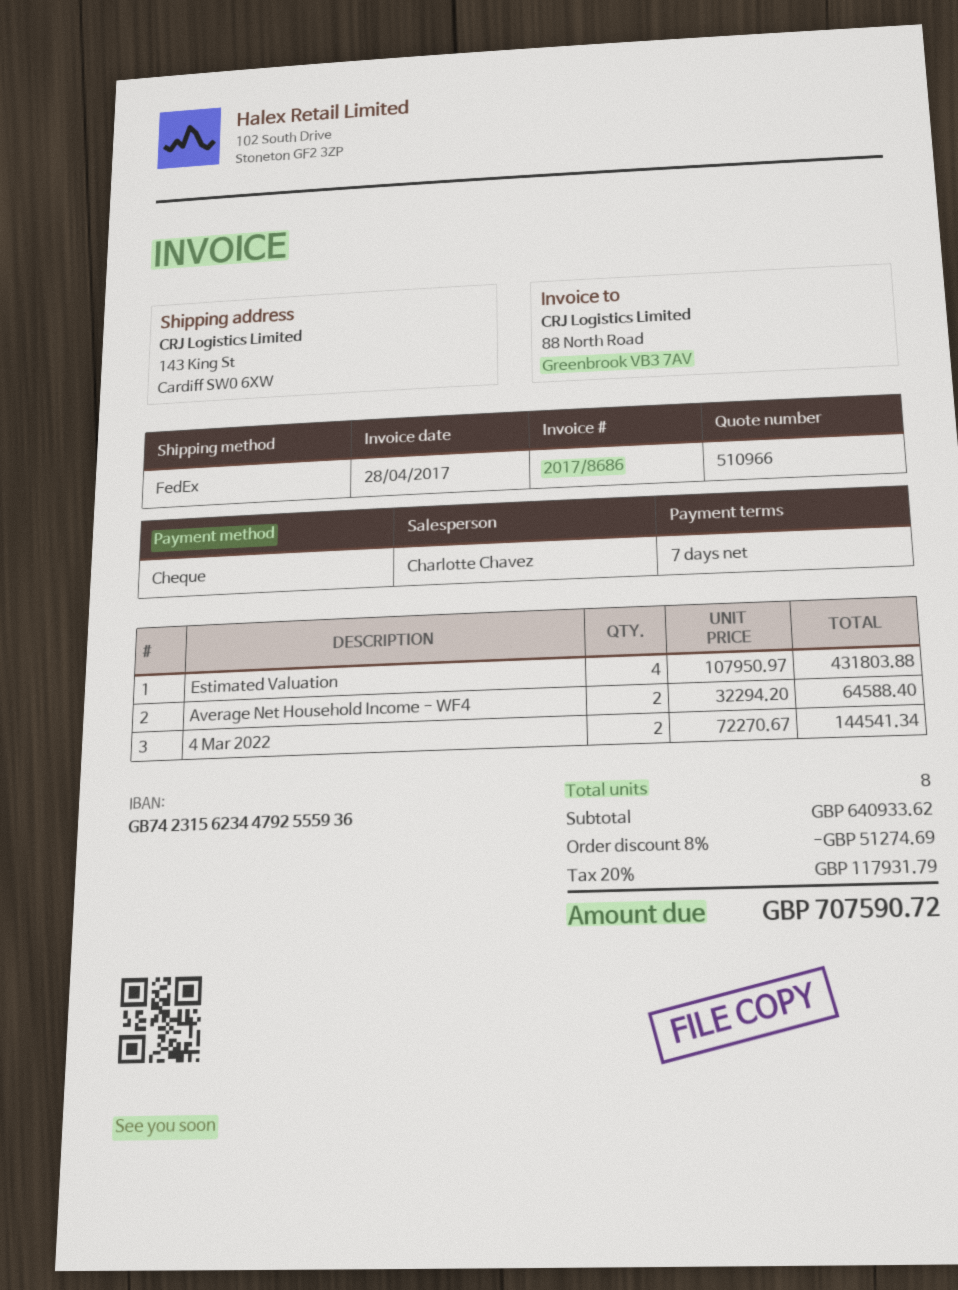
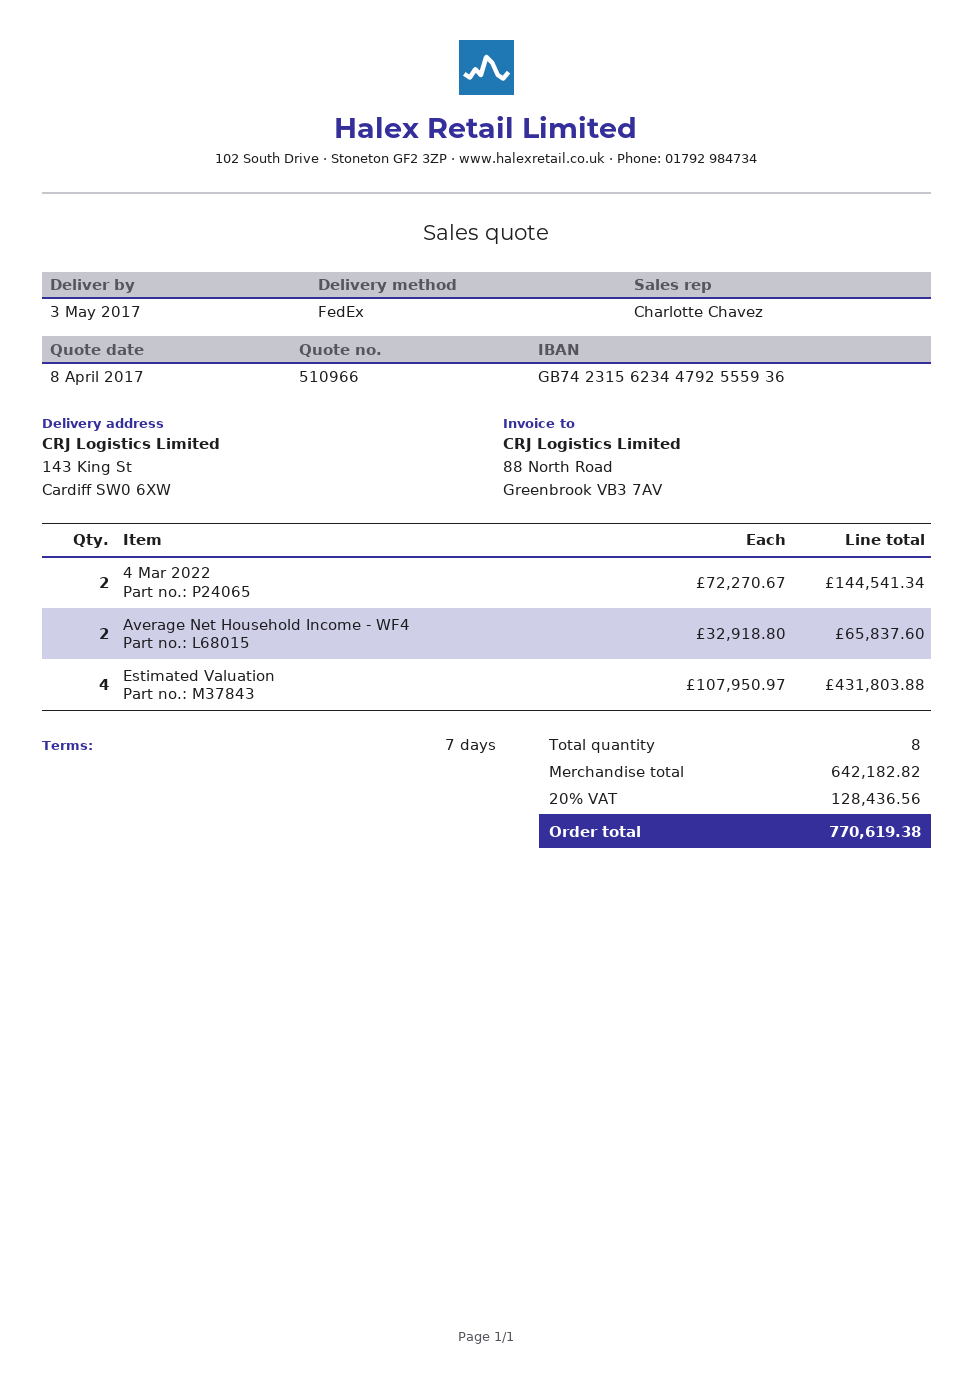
Average Net Household Income - WF4: 2 x 32294.20 = 64588.40 -> 2 x 32918.80 = 65837.60
subtotal: 640933.62 -> 642182.82
discount: 8% = 51274.69 -> none
tax: 20% = 117931.79 -> 20% = 128436.56
total: 707590.72 -> 770619.38

